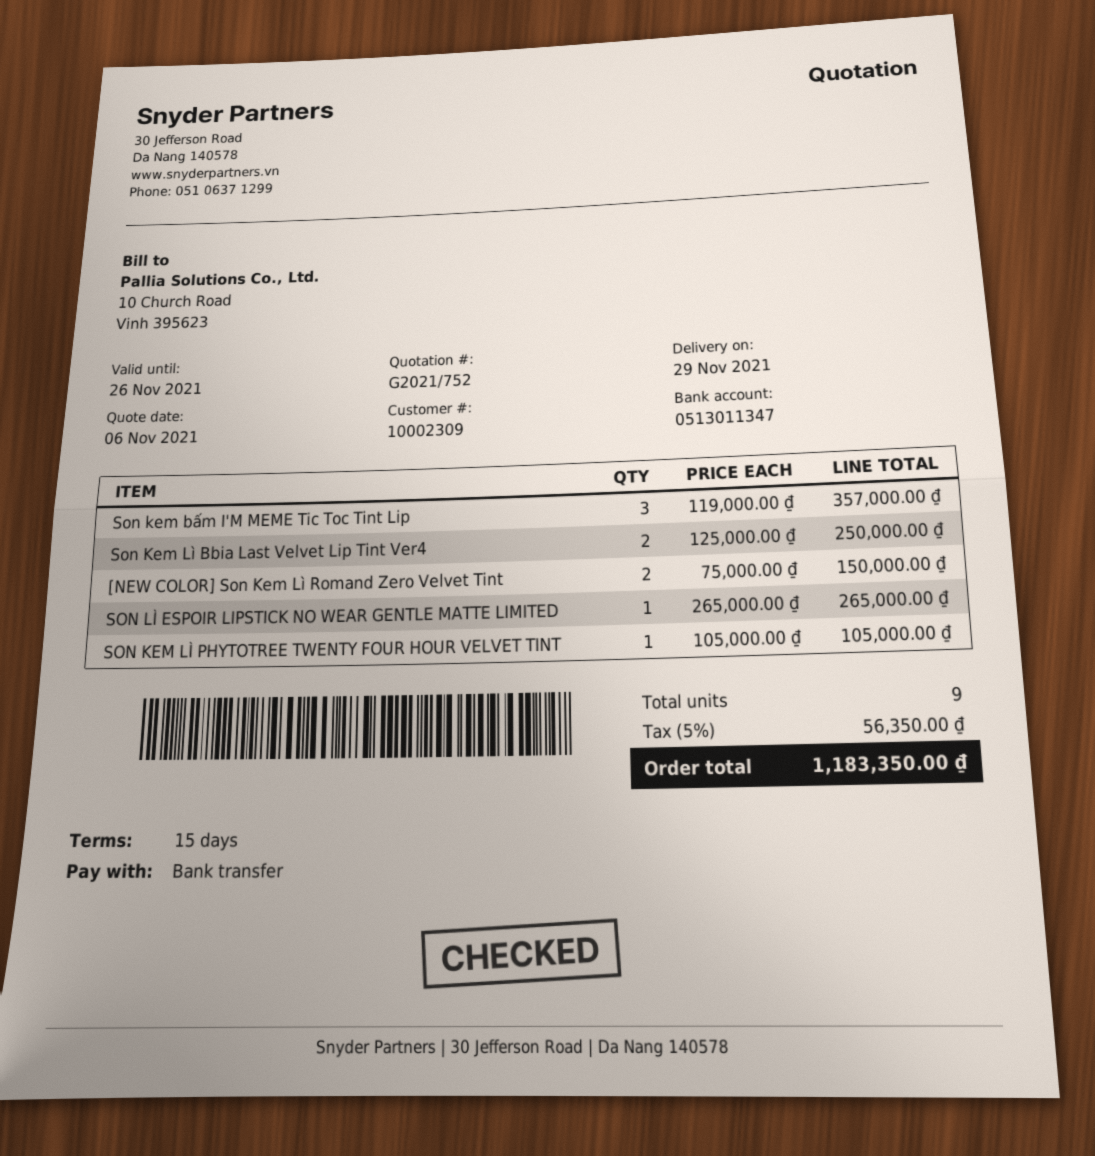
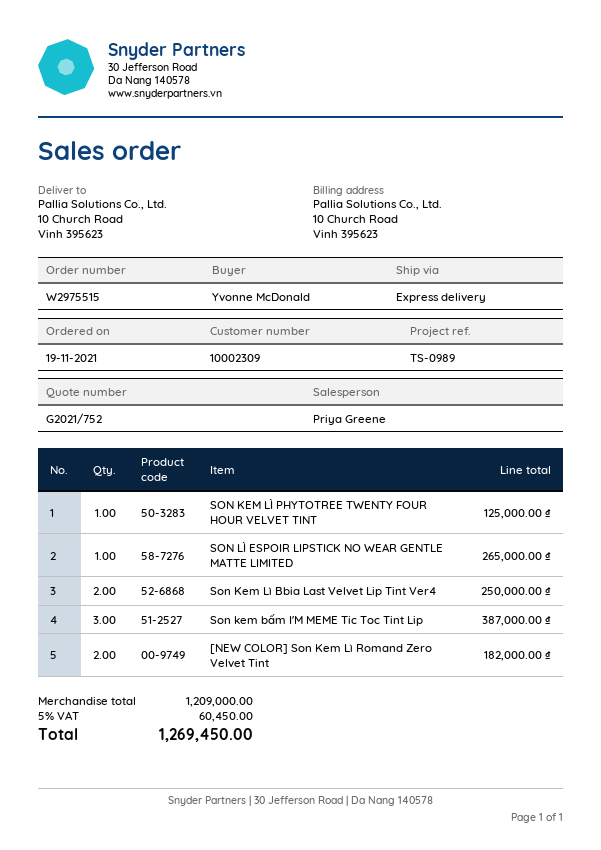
Son kem bấm I'M MEME Tic Toc Tint Lip: 3 for 357000.00 -> 3 for 387000.00
[NEW COLOR] Son Kem Lì Romand Zero Velvet Tint: 2 for 150000.00 -> 2 for 182000.00
SON KEM LÌ PHYTOTREE TWENTY FOUR HOUR VELVET TINT: 1 for 105000.00 -> 1 for 125000.00
tax: 5% = 56350.00 -> 5% = 60450.00
total: 1183350.00 -> 1269450.00

